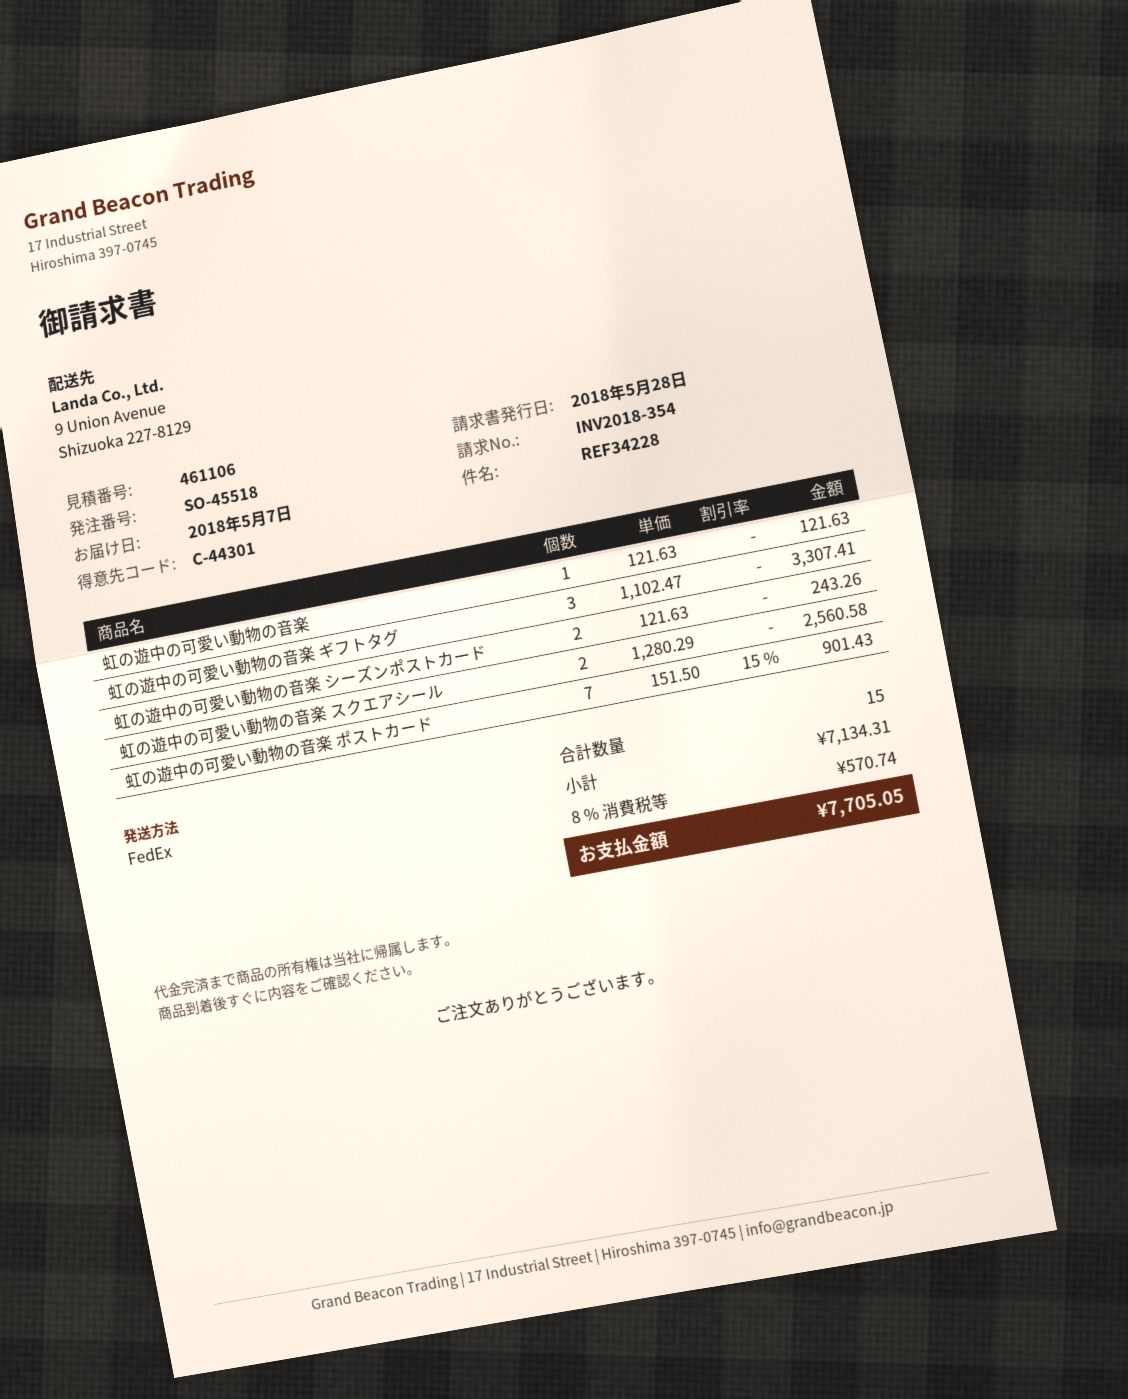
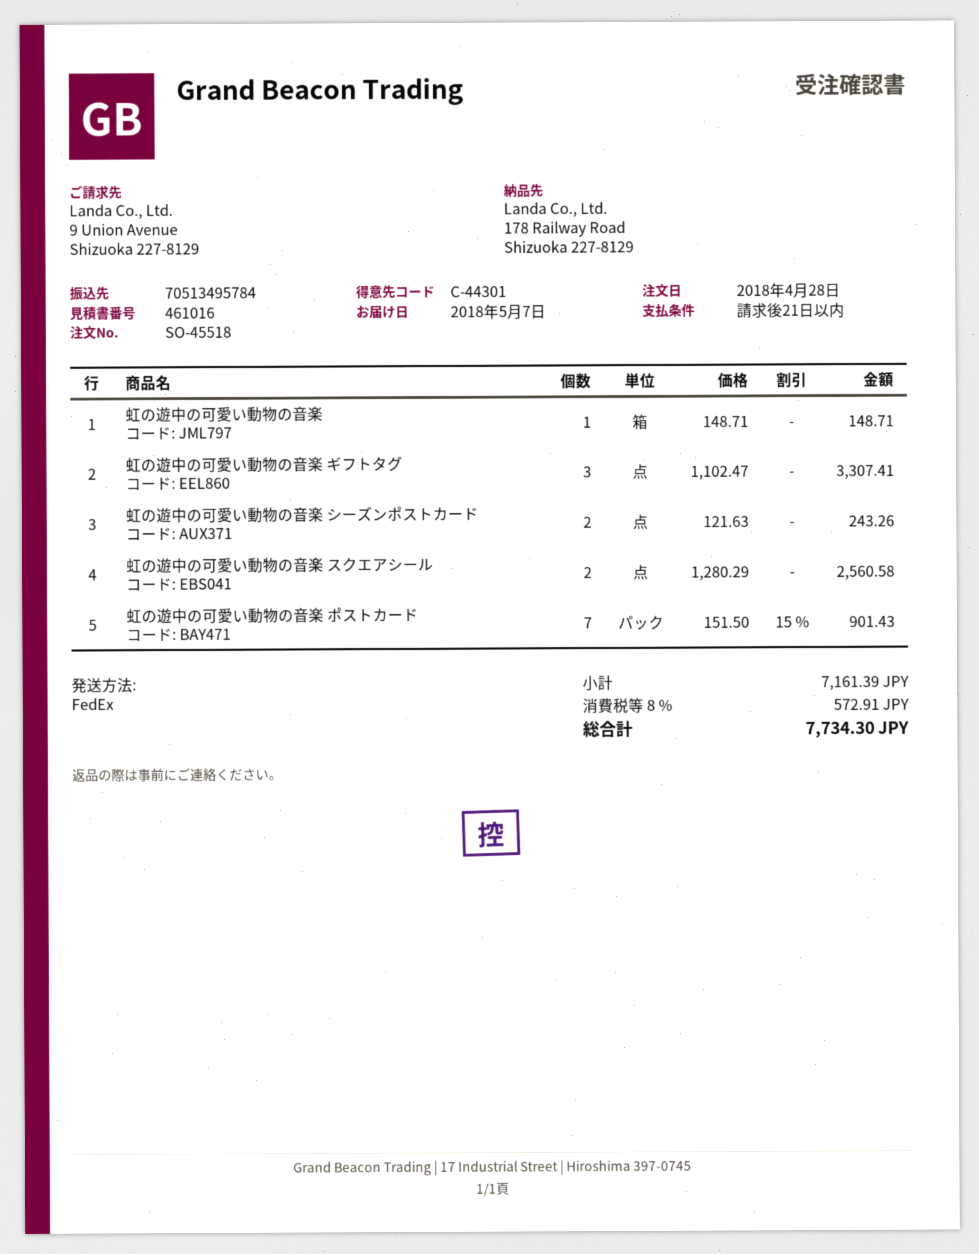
quote number: 461106 -> 461016
ship to: 9 Union Avenue, Shizuoka 227-8129 -> 178 Railway Road, Shizuoka 227-8129
虹の遊中の可愛い動物の音楽: 1 x 121.63 = 121.63 -> 1 x 148.71 = 148.71
subtotal: 7134.31 -> 7161.39
tax: 8% = 570.74 -> 8% = 572.91
total: 7705.05 -> 7734.30

